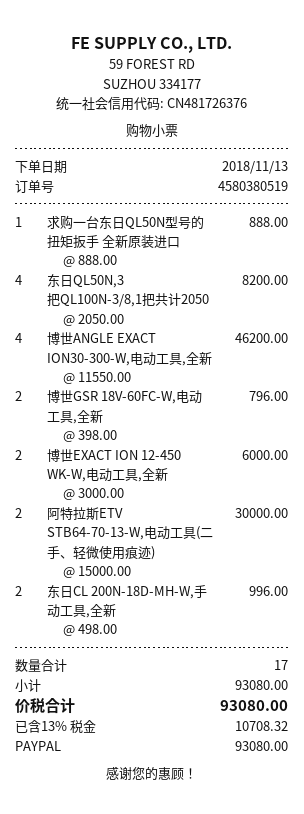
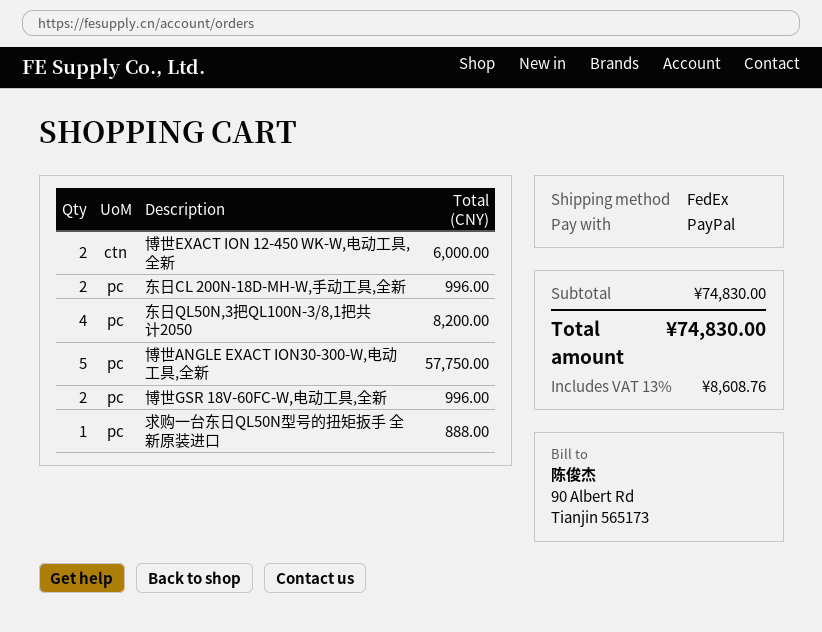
博世ANGLE EXACT ION30-300-W,电动工具,全新: 4 for 46200.00 -> 5 for 57750.00
博世GSR 18V-60FC-W,电动工具,全新: 2 for 796.00 -> 2 for 996.00
阿特拉斯ETV STB64-70-13-W,电动工具(二手、轻微使用痕迹): 2 for 30000.00 -> none
subtotal: 93080.00 -> 74830.00
tax: 13% = 10708.32 -> 13% = 8608.76
total: 93080.00 -> 74830.00

